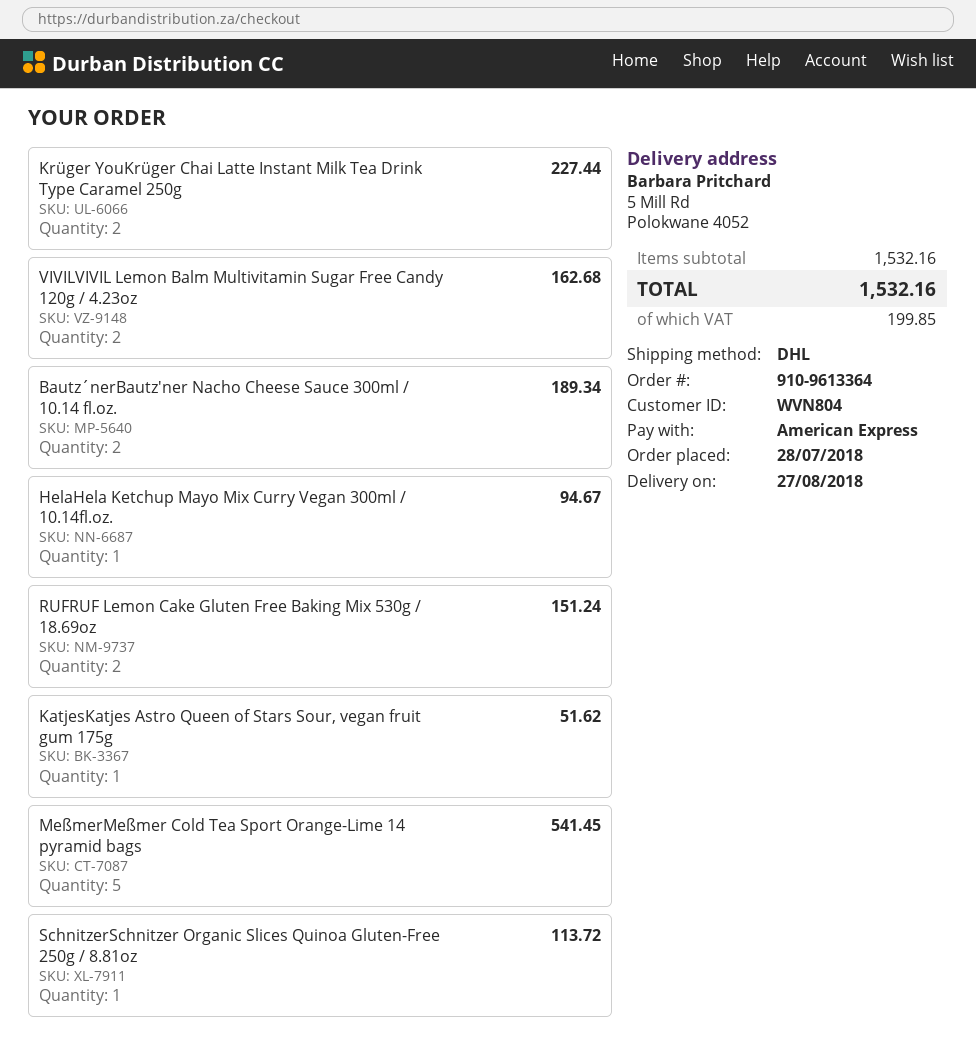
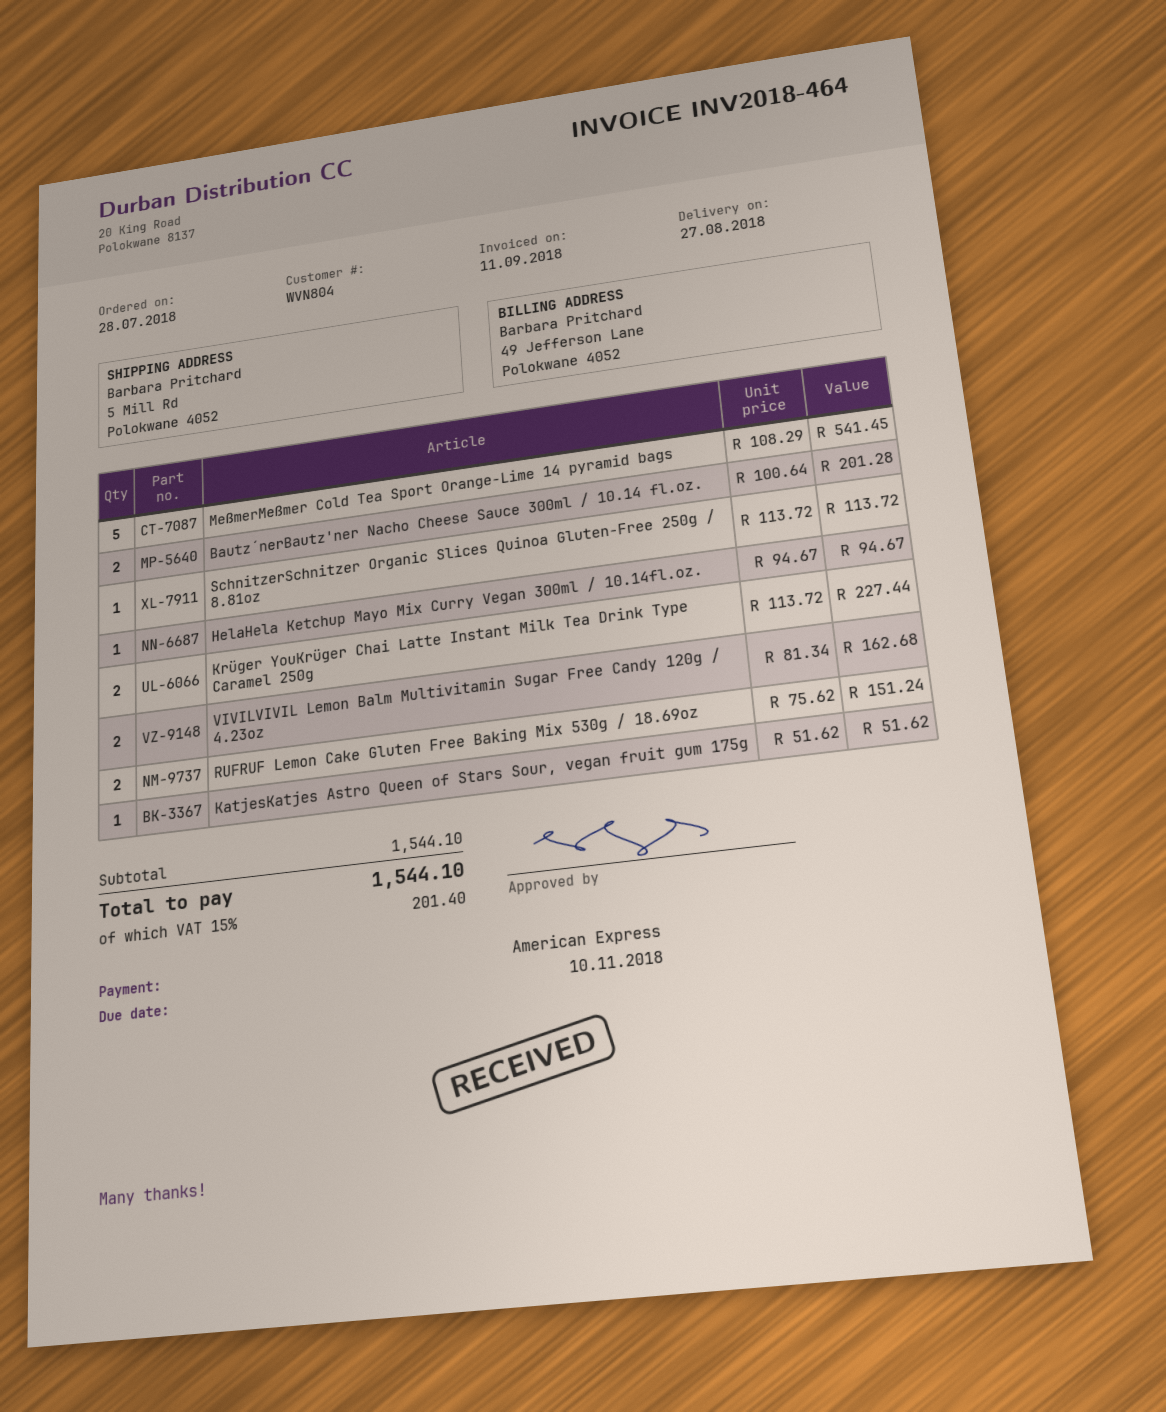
Bautz´nerBautz'ner Nacho Cheese Sauce 300ml / 10.14 fl.oz.: 2 for 189.34 -> 2 for 201.28
subtotal: 1532.16 -> 1544.10
tax: 199.85 -> 201.40
total: 1532.16 -> 1544.10

